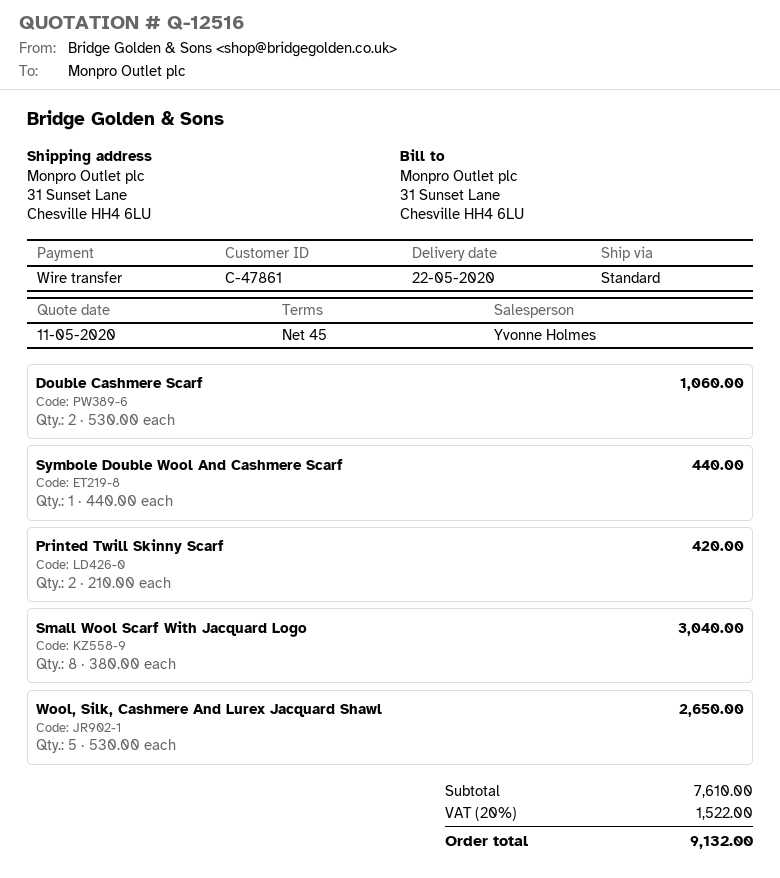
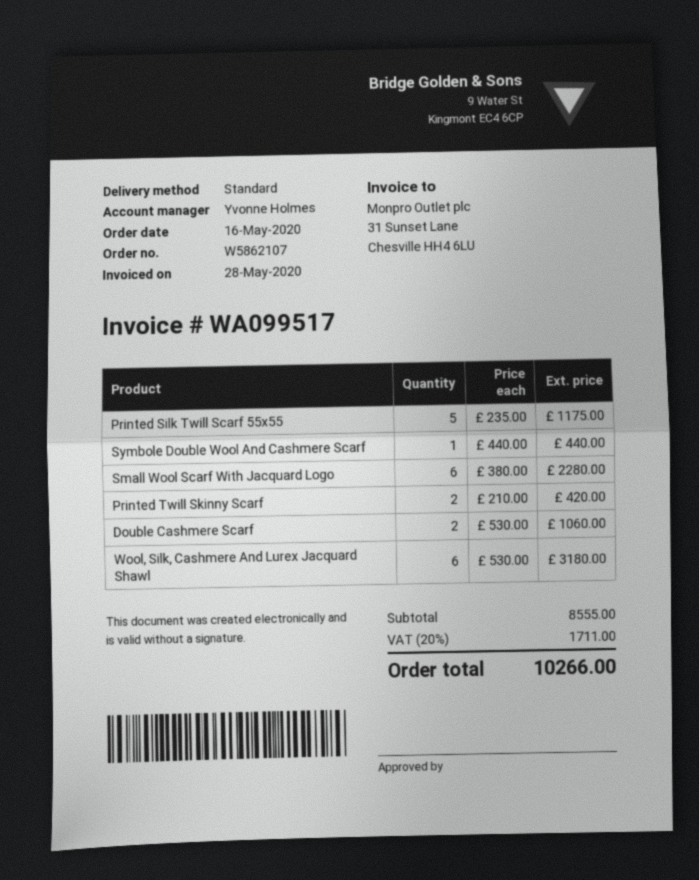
Small Wool Scarf With Jacquard Logo: 8 x 380.00 = 3040.00 -> 6 x 380.00 = 2280.00
Wool, Silk, Cashmere And Lurex Jacquard Shawl: 5 x 530.00 = 2650.00 -> 6 x 530.00 = 3180.00
Printed Silk Twill Scarf 55x55: none -> 5 x 235.00 = 1175.00
subtotal: 7610.00 -> 8555.00
tax: 20% = 1522.00 -> 20% = 1711.00
total: 9132.00 -> 10266.00

